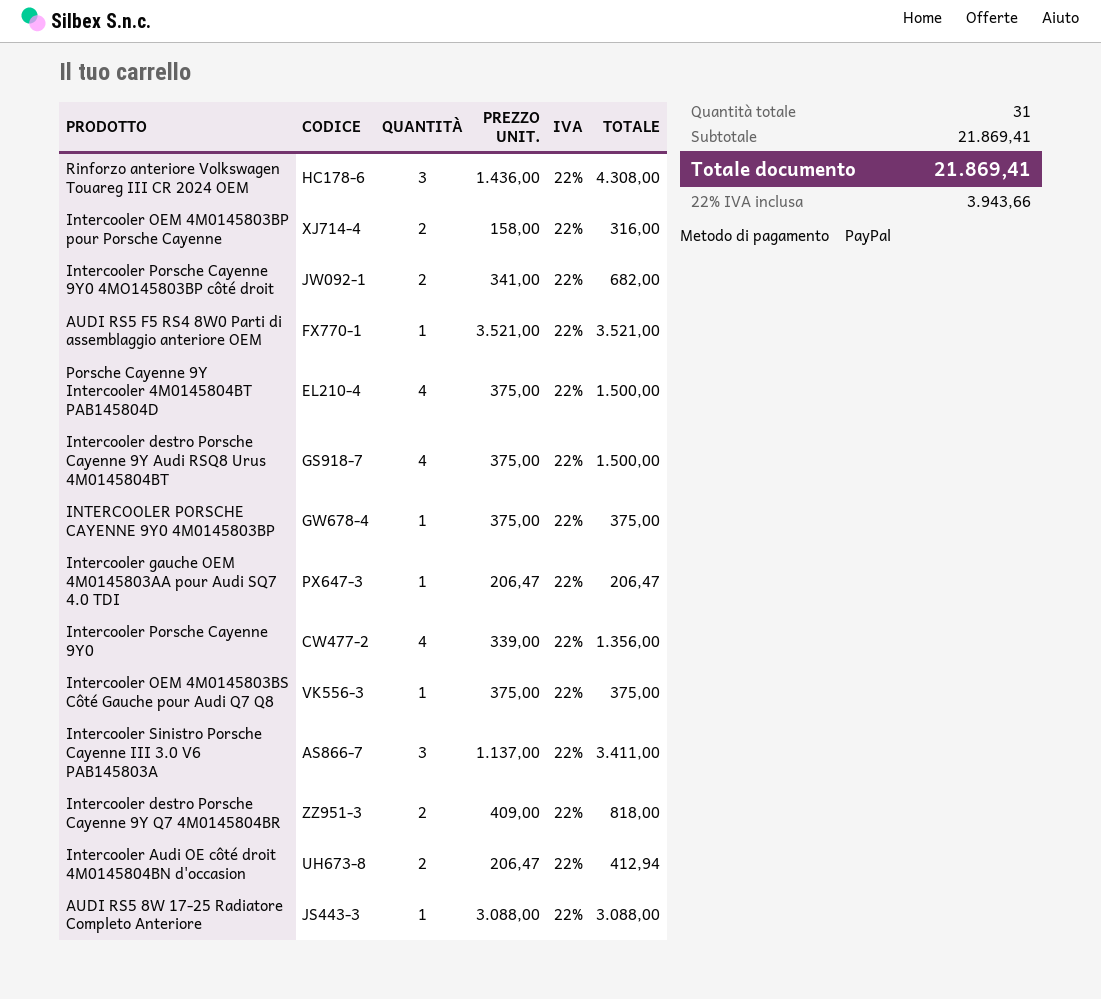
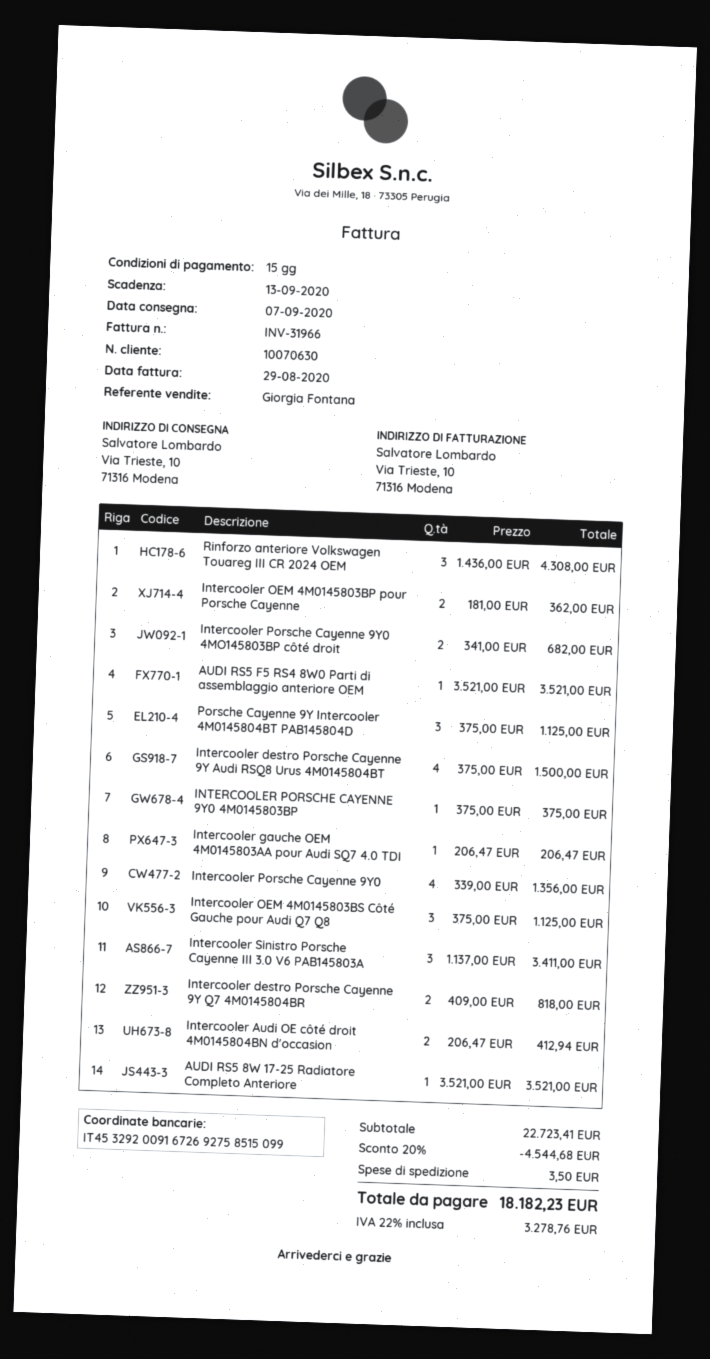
Intercooler OEM 4M0145803BP pour Porsche Cayenne: 2 x 158.00 = 316.00 -> 2 x 181.00 = 362.00
Porsche Cayenne 9Y Intercooler 4M0145804BT PAB145804D: 4 x 375.00 = 1500.00 -> 3 x 375.00 = 1125.00
Intercooler OEM 4M0145803BS Côté Gauche pour Audi Q7 Q8: 1 x 375.00 = 375.00 -> 3 x 375.00 = 1125.00
AUDI RS5 8W 17-25 Radiatore Completo Anteriore: 1 x 3088.00 = 3088.00 -> 1 x 3521.00 = 3521.00
subtotal: 21869.41 -> 22723.41
discount: none -> 20% = 4544.68
shipping: none -> 3.50
tax: 22% = 3943.66 -> 22% = 3278.76
total: 21869.41 -> 18182.23

